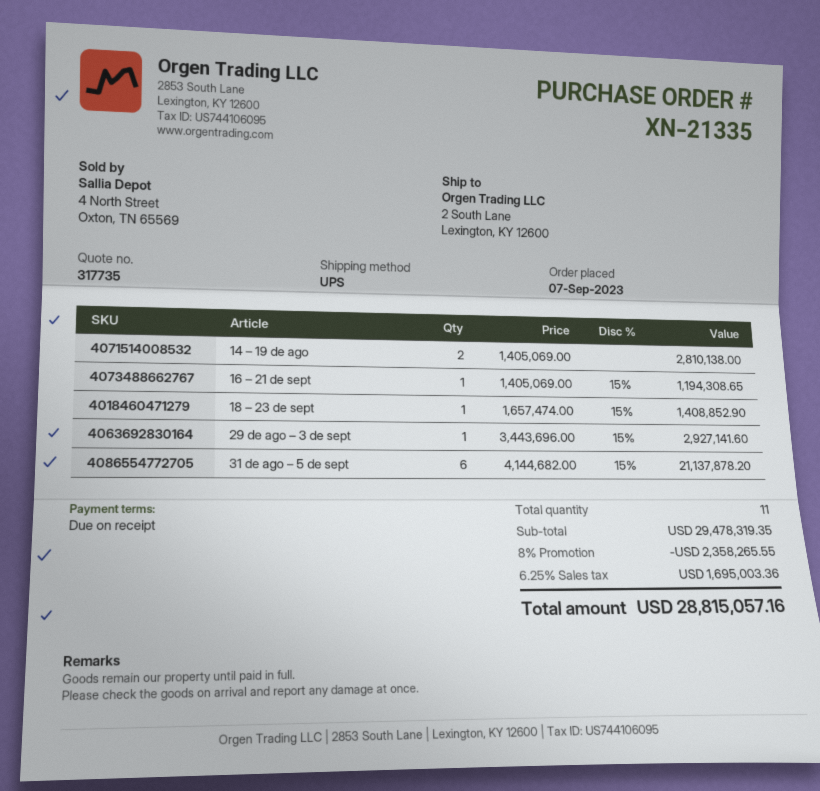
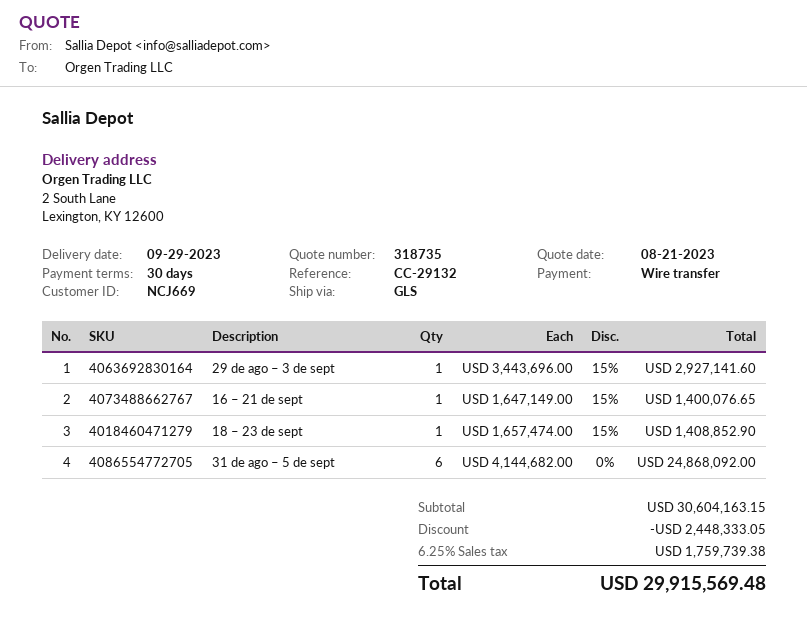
quote number: 317735 -> 318735
payment terms: on receipt -> 30 days
shipping method: UPS -> GLS
14 – 19 de ago: 2 x 1405069.00 = 2810138.00 -> none
16 – 21 de sept: 1 x 1405069.00 - 15% = 1194308.65 -> 1 x 1647149.00 - 15% = 1400076.65
31 de ago – 5 de sept: 6 x 4144682.00 - 15% = 21137878.20 -> 6 x 4144682.00 = 24868092.00
subtotal: 29478319.35 -> 30604163.15
discount: 2358265.55 -> 2448333.05
tax: 6.25% = 1695003.36 -> 6.25% = 1759739.38
total: 28815057.16 -> 29915569.48

